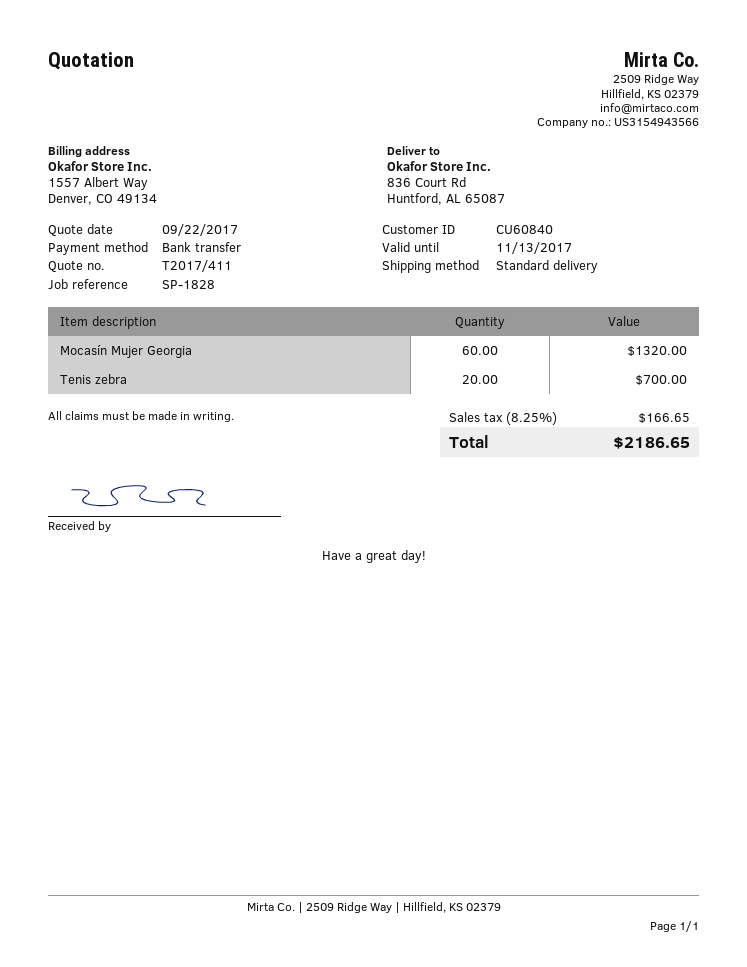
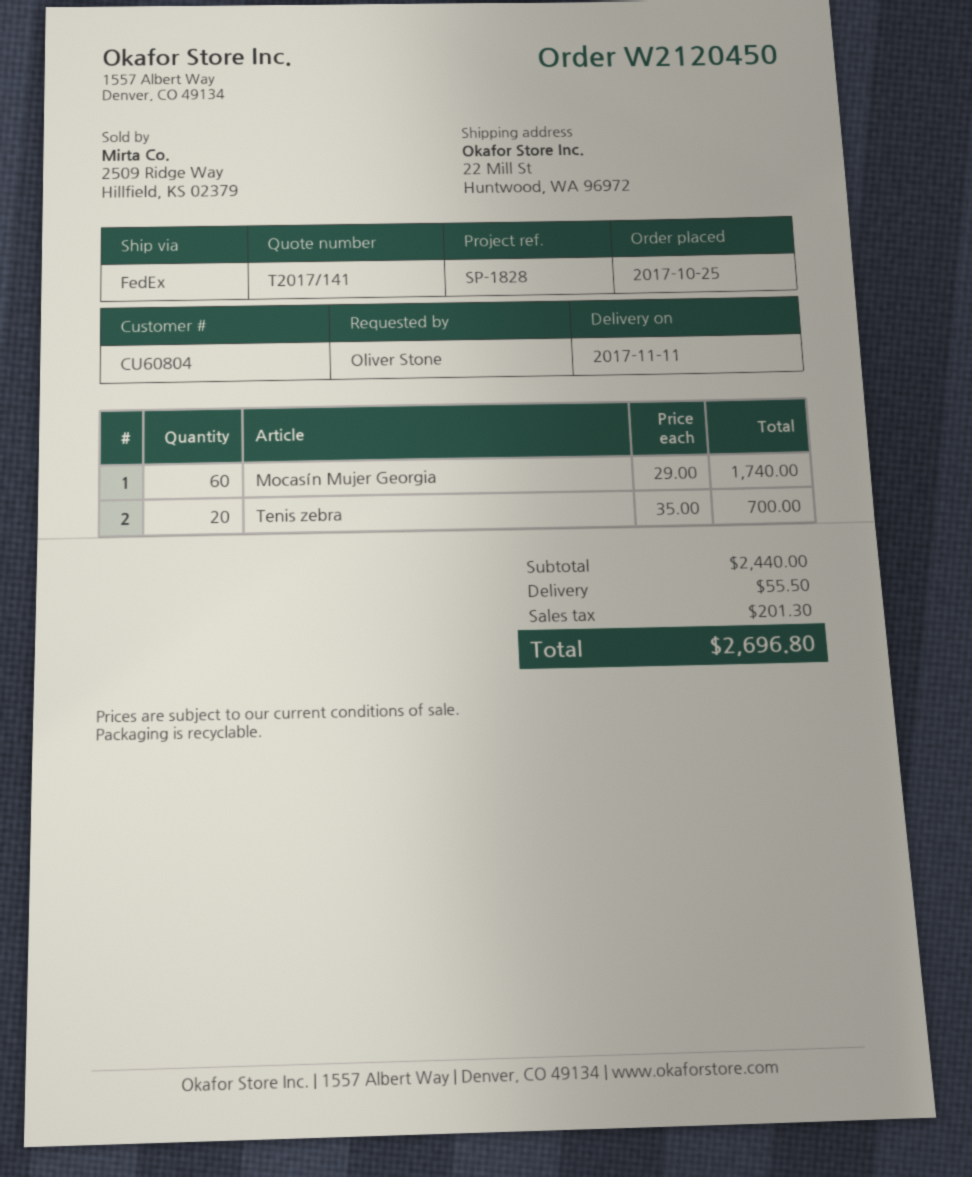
quote number: T2017/411 -> T2017/141
customer number: CU60840 -> CU60804
shipping method: standard -> FedEx
ship to: 836 Court Rd, Huntford, AL 65087 -> 22 Mill St, Huntwood, WA 96972
Mocasín Mujer Georgia: 60 for 1320.00 -> 60 for 1740.00
shipping: none -> 55.50
tax: 166.65 -> 201.30
total: 2186.65 -> 2696.80

